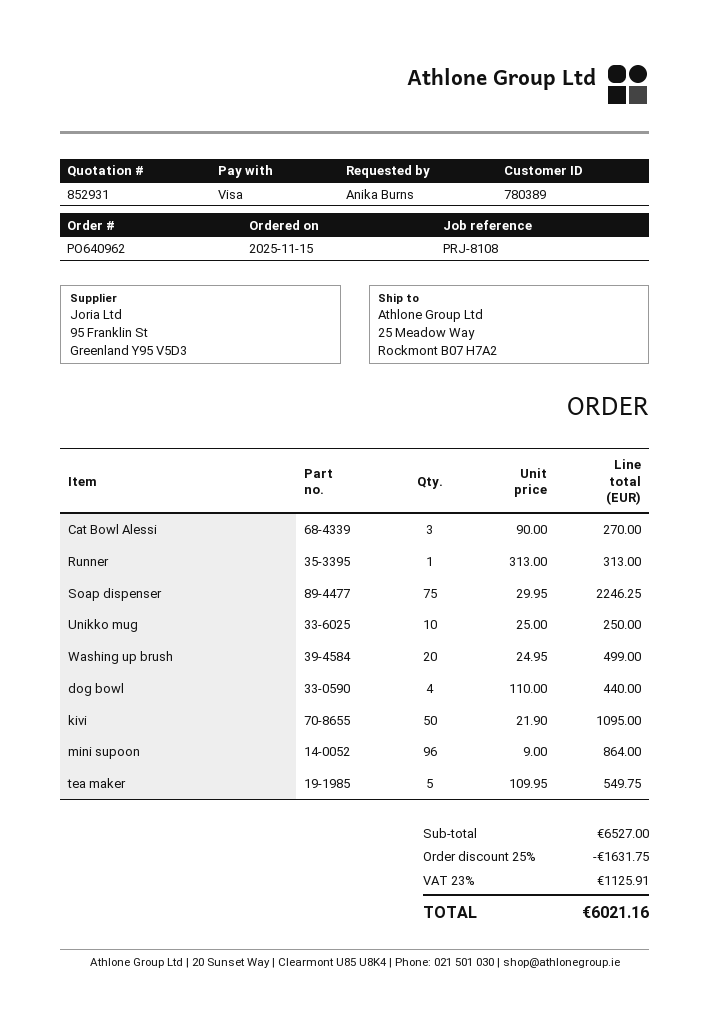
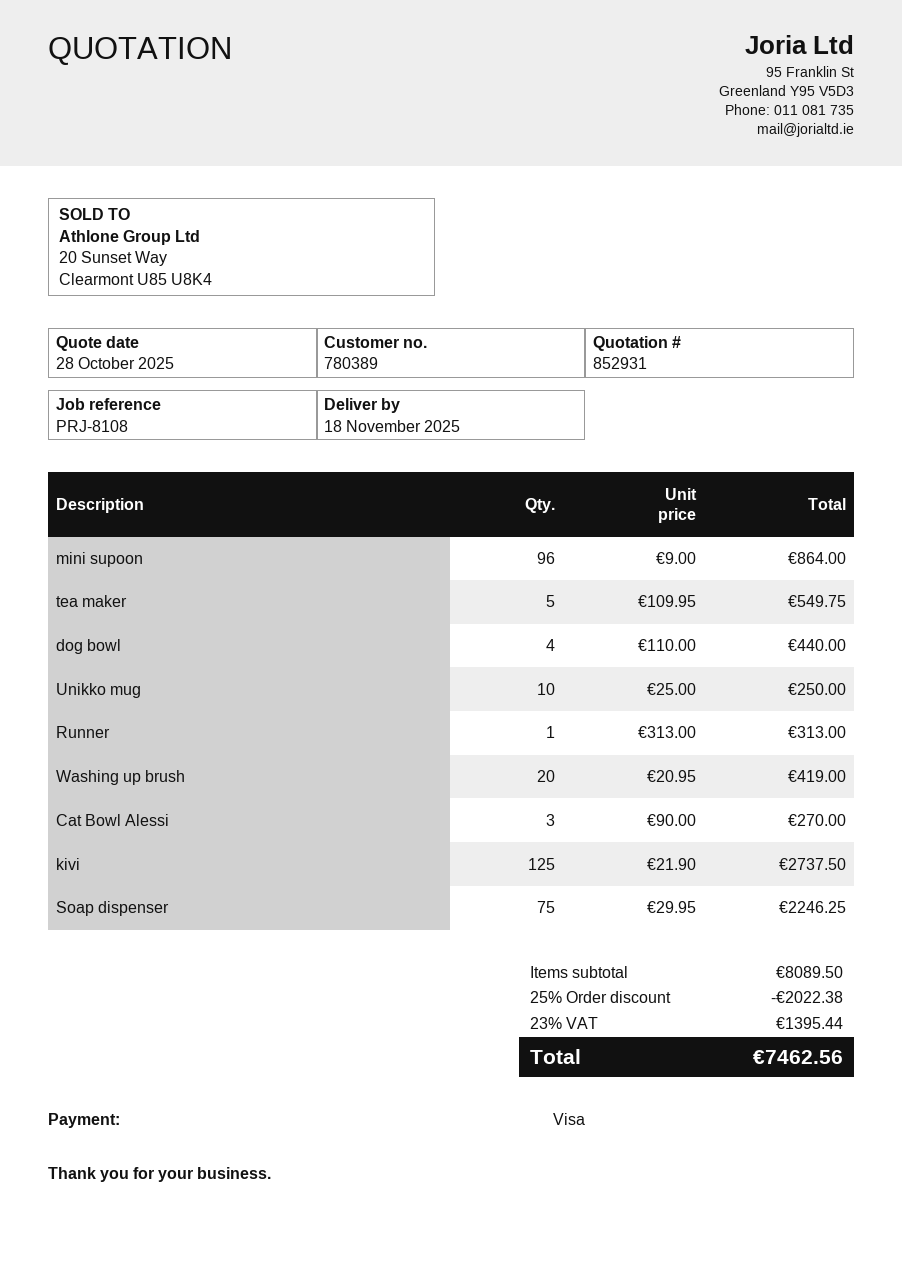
Washing up brush: 20 x 24.95 = 499.00 -> 20 x 20.95 = 419.00
kivi: 50 x 21.90 = 1095.00 -> 125 x 21.90 = 2737.50
subtotal: 6527.00 -> 8089.50
discount: 25% = 1631.75 -> 25% = 2022.38
tax: 23% = 1125.91 -> 23% = 1395.44
total: 6021.16 -> 7462.56

